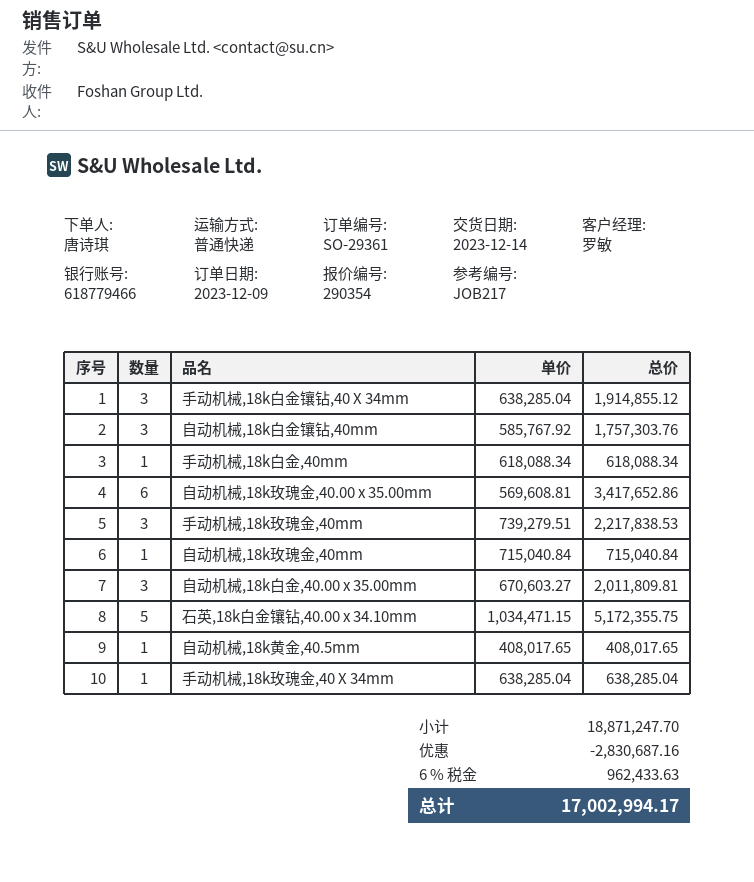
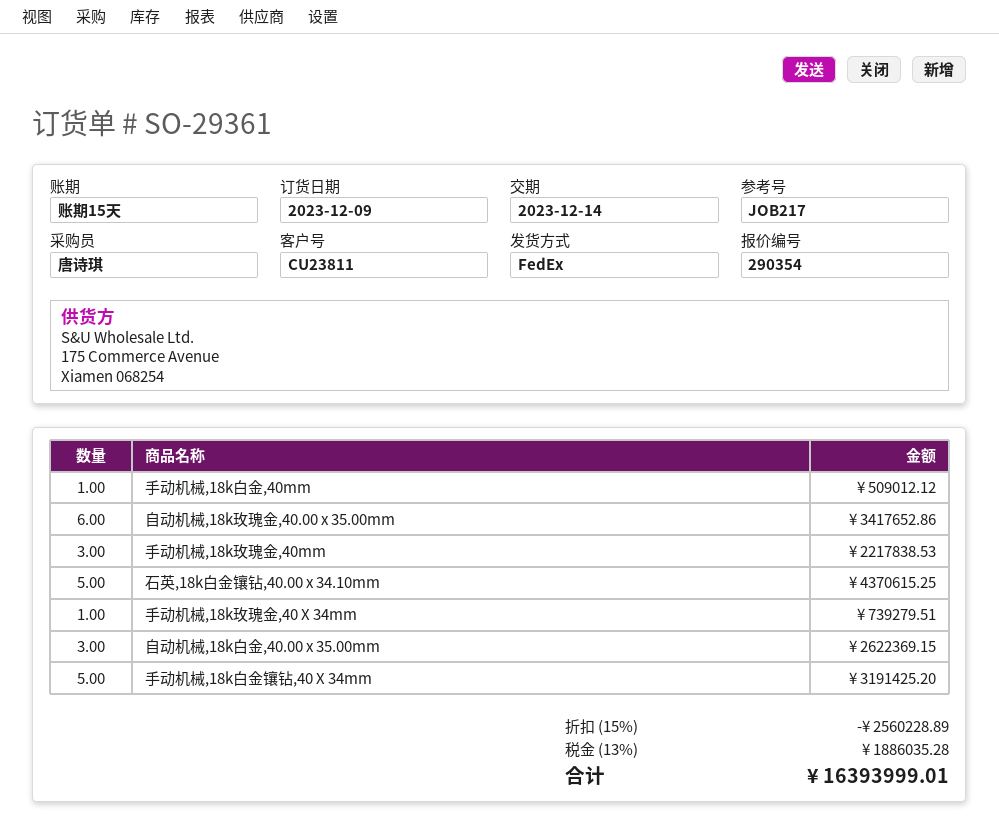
shipping method: standard -> FedEx
手动机械,18k白金镶钻,40 X 34mm: 3 for 1914855.12 -> 5 for 3191425.20
自动机械,18k白金镶钻,40mm: 3 for 1757303.76 -> none
手动机械,18k白金,40mm: 1 for 618088.34 -> 1 for 509012.12
自动机械,18k玫瑰金,40mm: 1 for 715040.84 -> none
自动机械,18k白金,40.00 x 35.00mm: 3 for 2011809.81 -> 3 for 2622369.15
石英,18k白金镶钻,40.00 x 34.10mm: 5 for 5172355.75 -> 5 for 4370615.25
自动机械,18k黄金,40.5mm: 1 for 408017.65 -> none
手动机械,18k玫瑰金,40 X 34mm: 1 for 638285.04 -> 1 for 739279.51
discount: 2830687.16 -> 2560228.89
tax: 6% = 962433.63 -> 13% = 1886035.28
total: 17002994.17 -> 16393999.01

